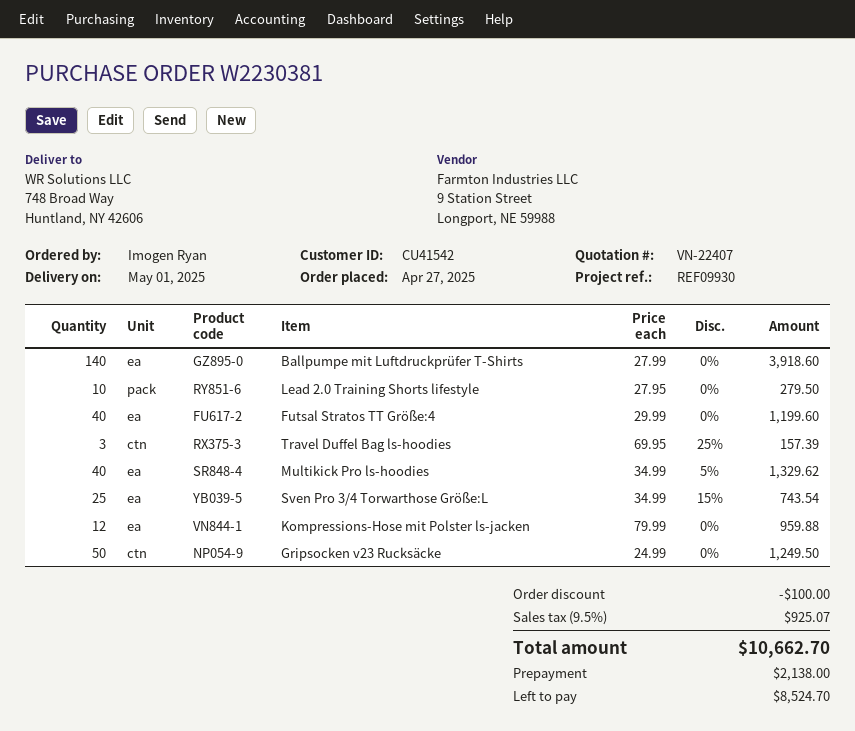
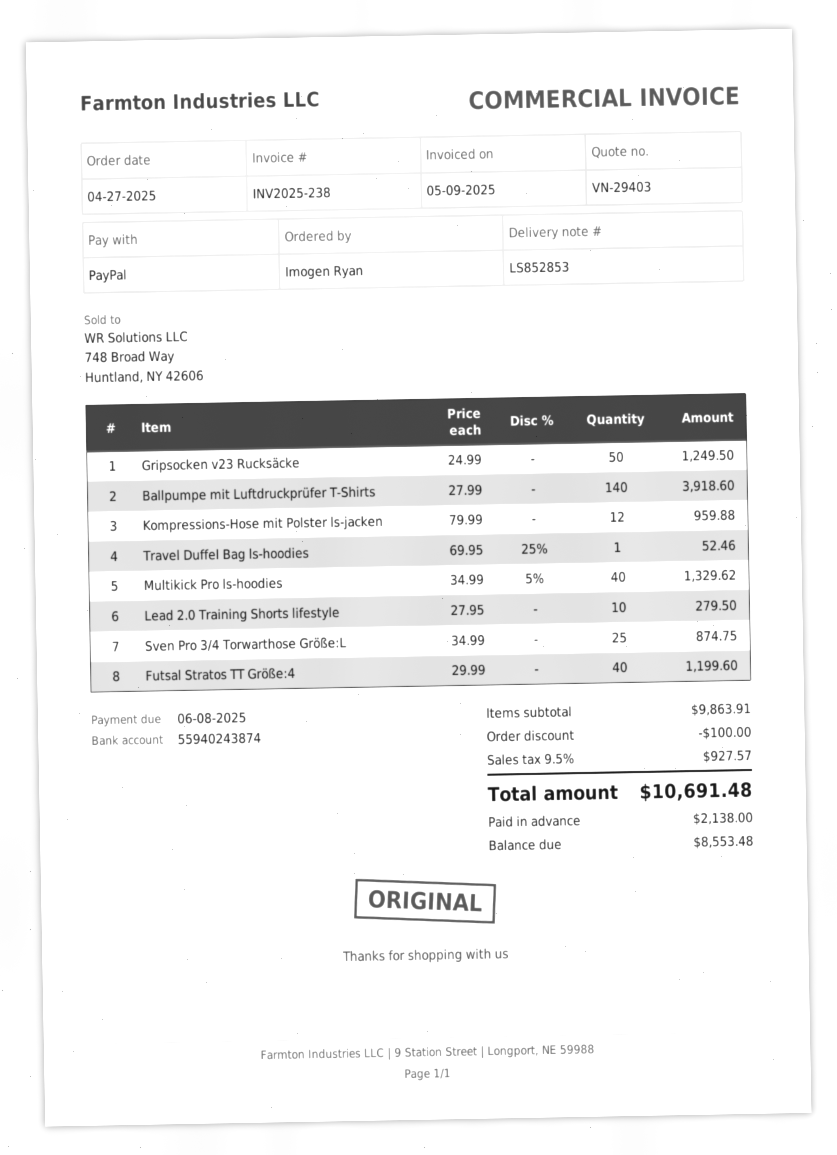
quote number: VN-22407 -> VN-29403
Travel Duffel Bag ls-hoodies: 3 x 69.95 - 25% = 157.39 -> 1 x 69.95 - 25% = 52.46
Sven Pro 3/4 Torwarthose Größe:L: 25 x 34.99 - 15% = 743.54 -> 25 x 34.99 = 874.75
tax: 9.5% = 925.07 -> 9.5% = 927.57
total: 10662.70 -> 10691.48
balance: 8524.70 -> 8553.48

